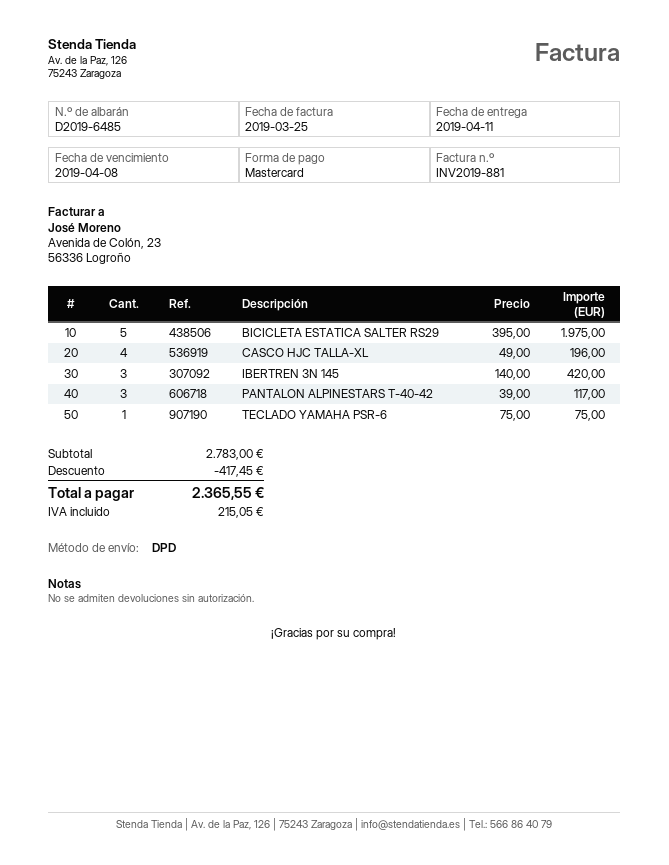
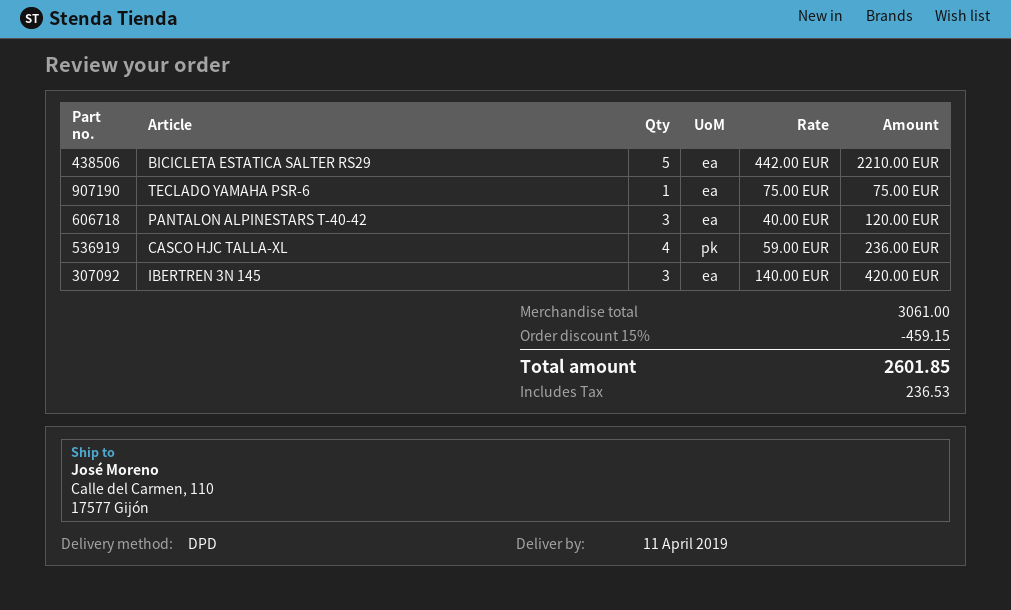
BICICLETA ESTATICA SALTER RS29: 5 x 395.00 = 1975.00 -> 5 x 442.00 = 2210.00
CASCO HJC TALLA-XL: 4 x 49.00 = 196.00 -> 4 x 59.00 = 236.00
PANTALON ALPINESTARS T-40-42: 3 x 39.00 = 117.00 -> 3 x 40.00 = 120.00
subtotal: 2783.00 -> 3061.00
discount: 417.45 -> 459.15
tax: 215.05 -> 236.53
total: 2365.55 -> 2601.85

